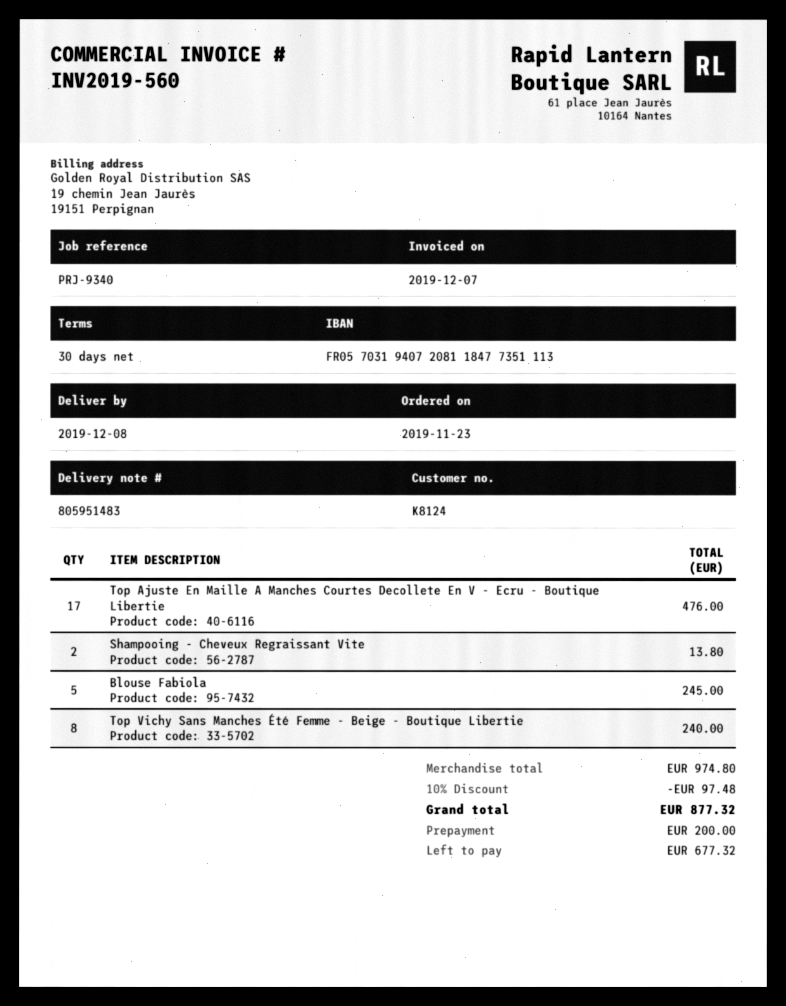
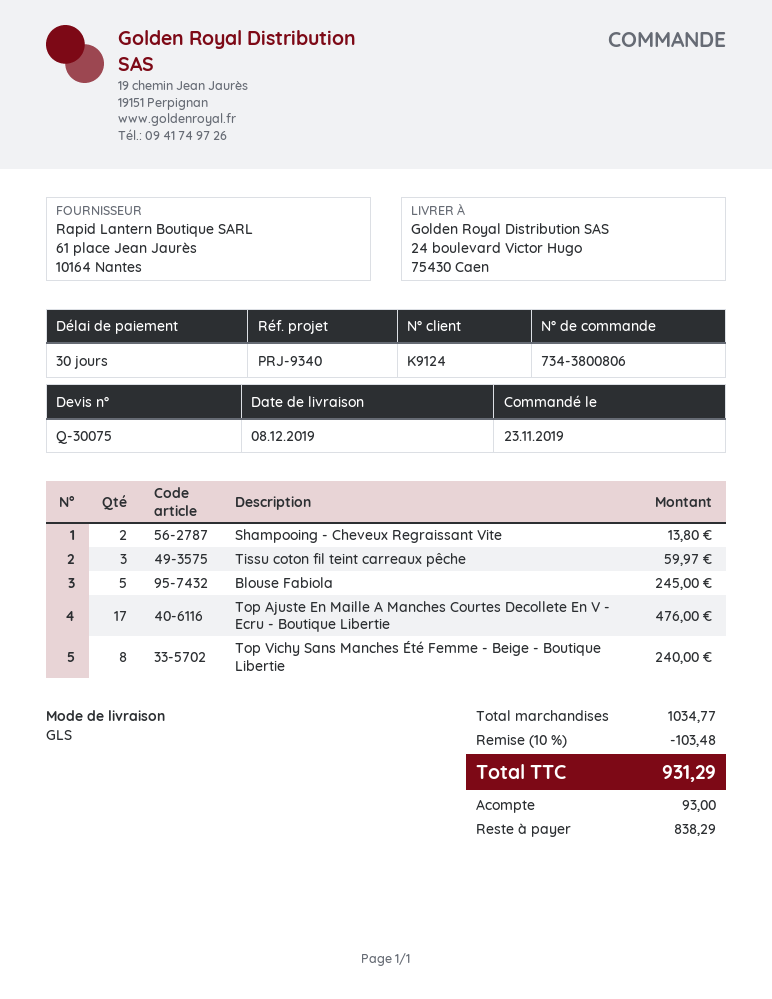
customer number: K8124 -> K9124
Tissu coton fil teint carreaux pêche: none -> 3 for 59.97
subtotal: 974.80 -> 1034.77
discount: 10% = 97.48 -> 10% = 103.48
total: 877.32 -> 931.29
deposit: 200.00 -> 93.00
balance: 677.32 -> 838.29

